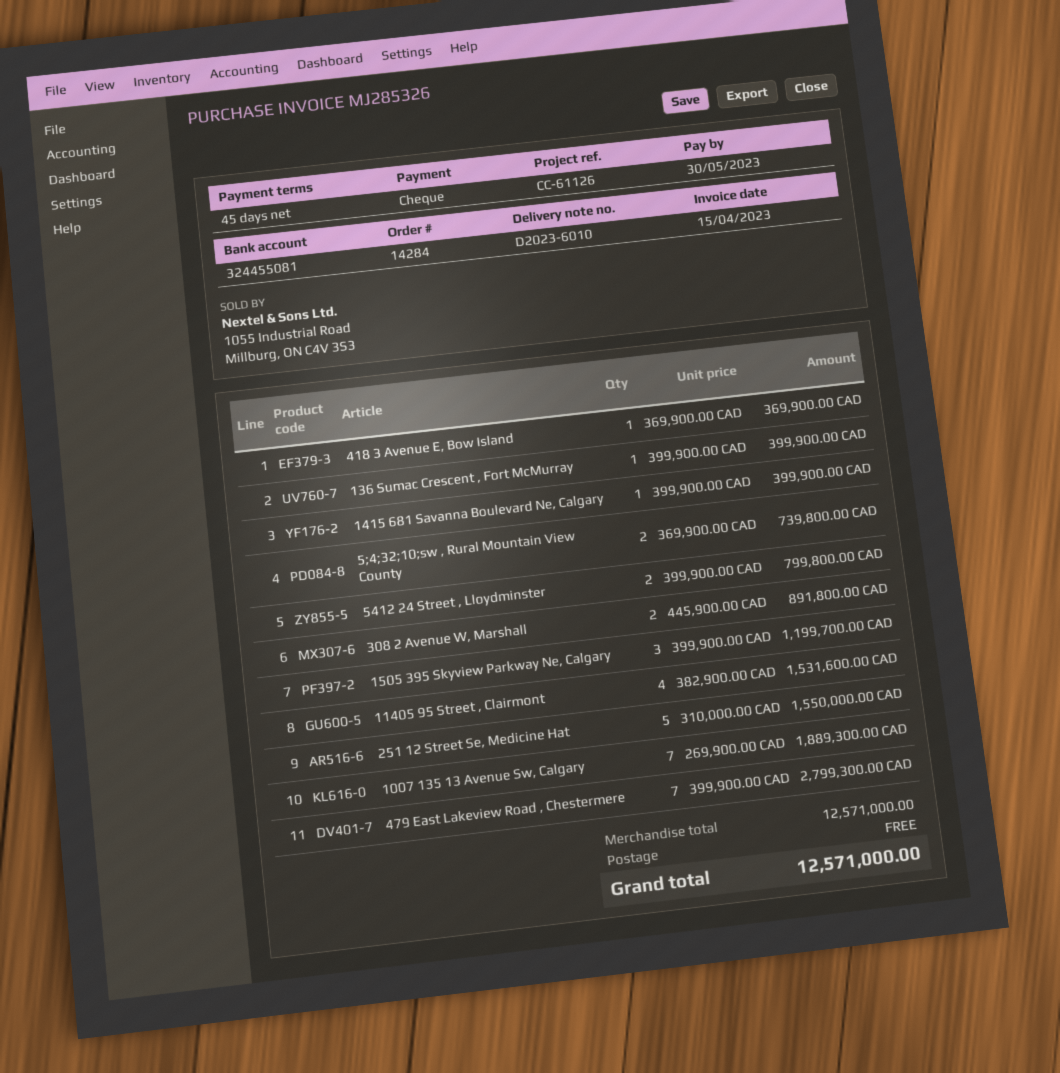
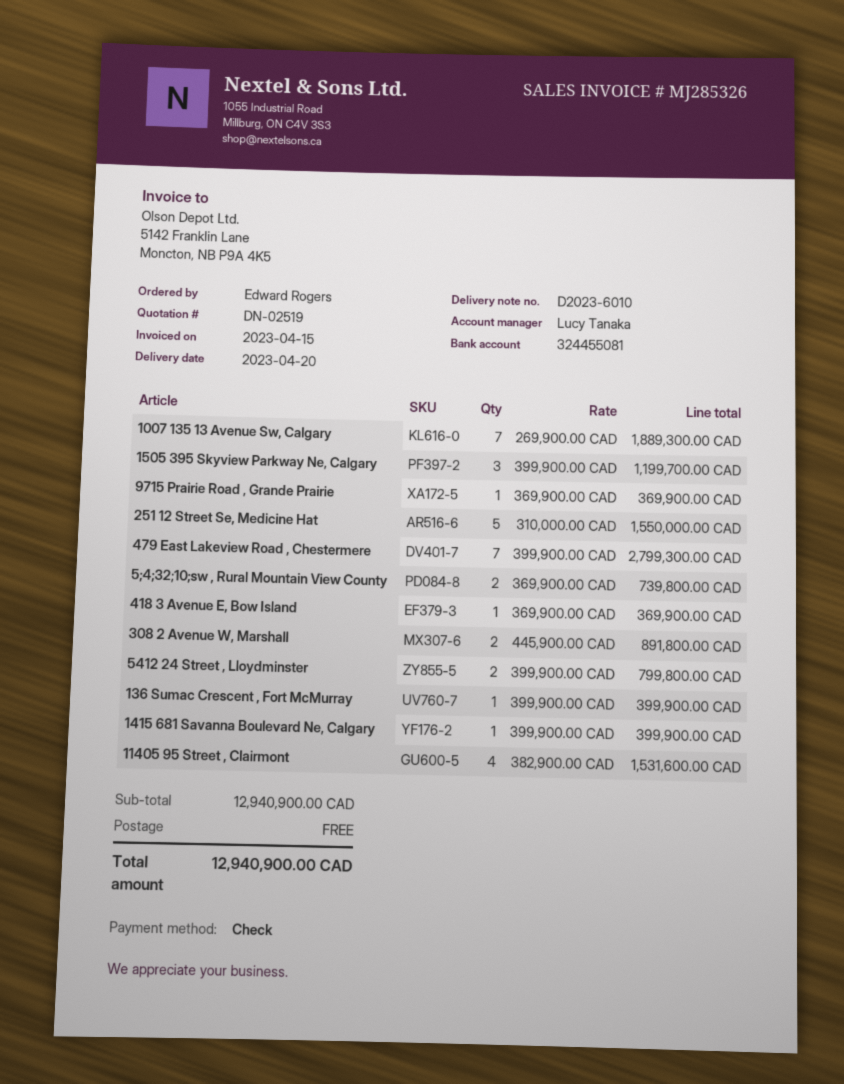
9715 Prairie Road , Grande Prairie: none -> 1 x 369900.00 = 369900.00
subtotal: 12571000.00 -> 12940900.00
total: 12571000.00 -> 12940900.00

